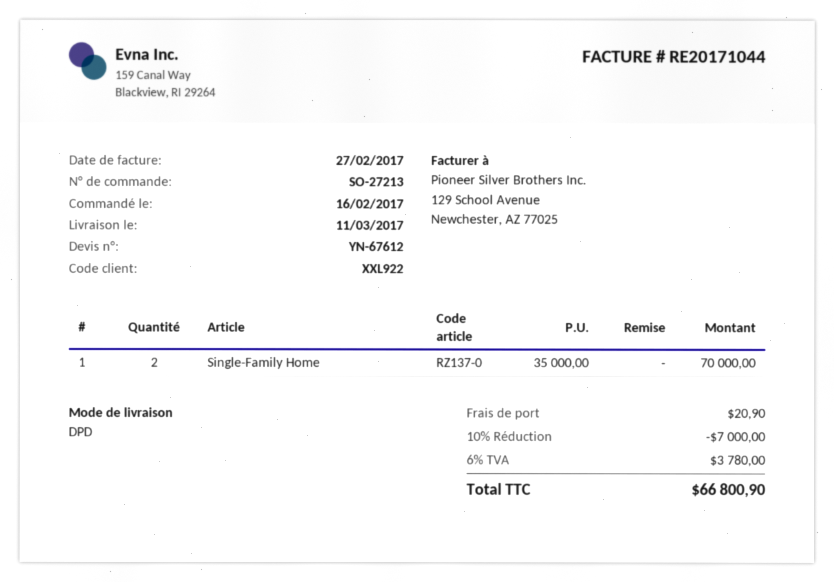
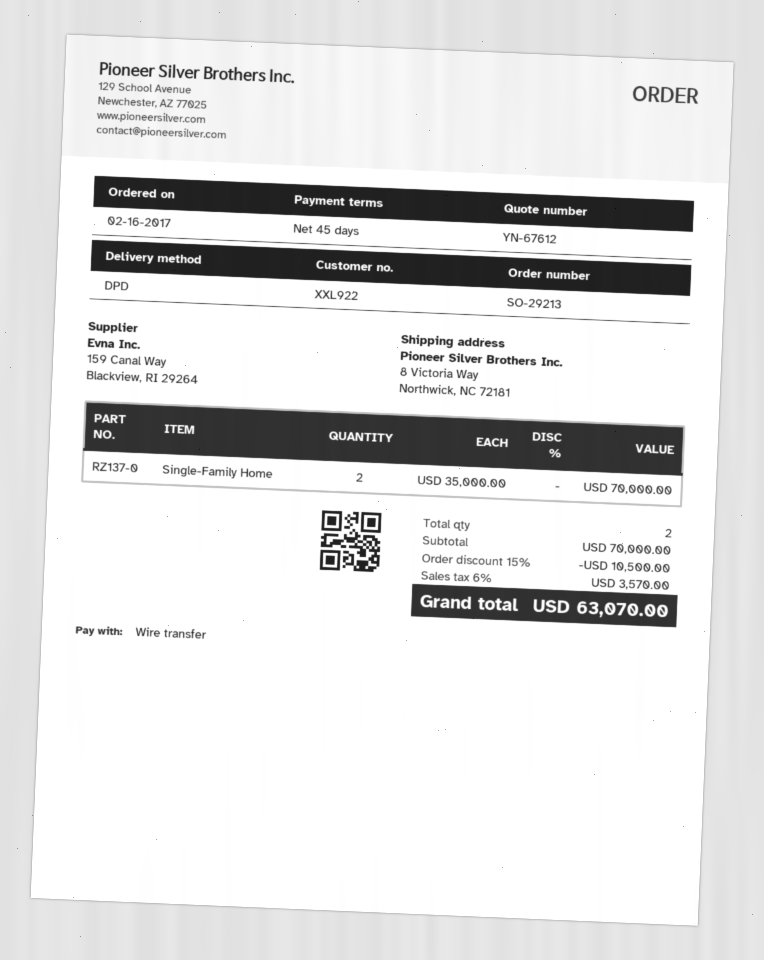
order number: SO-27213 -> SO-29213
discount: 10% = 7000.00 -> 15% = 10500.00
shipping: 20.90 -> none
tax: 6% = 3780.00 -> 6% = 3570.00
total: 66800.90 -> 63070.00

